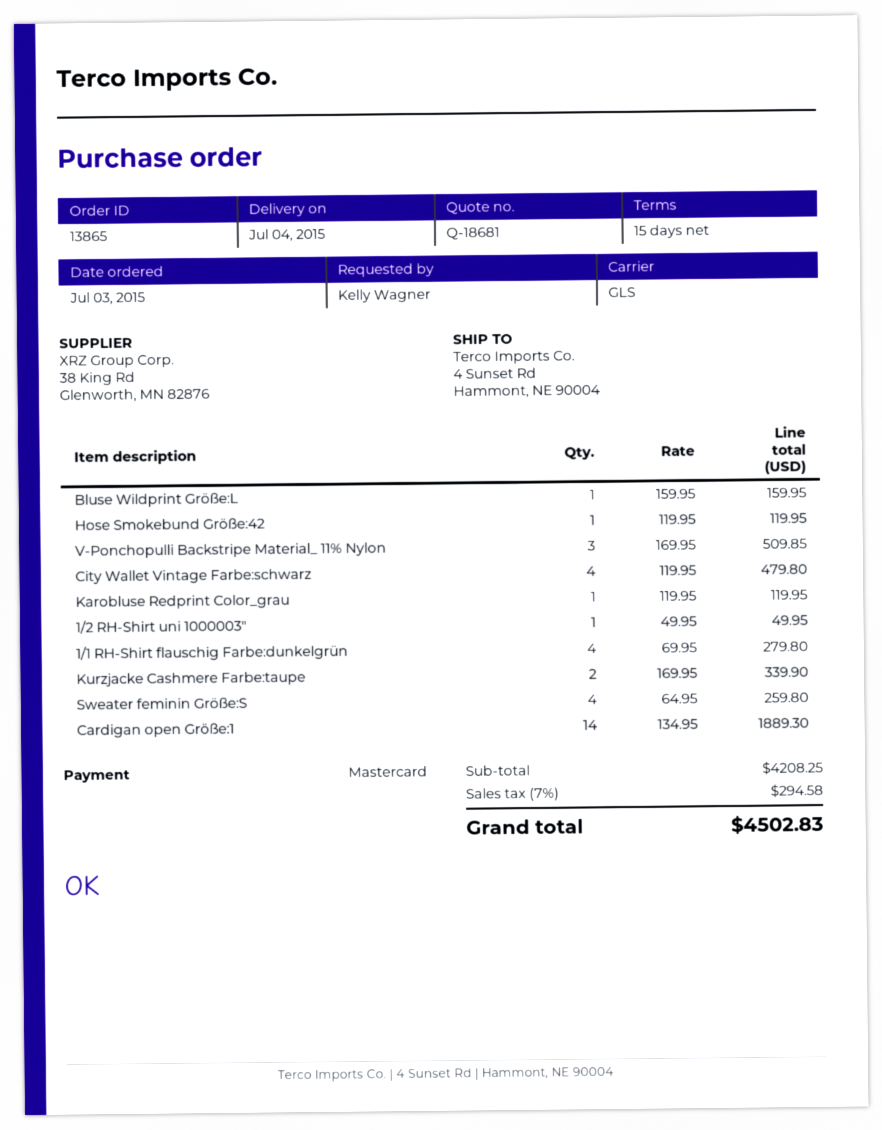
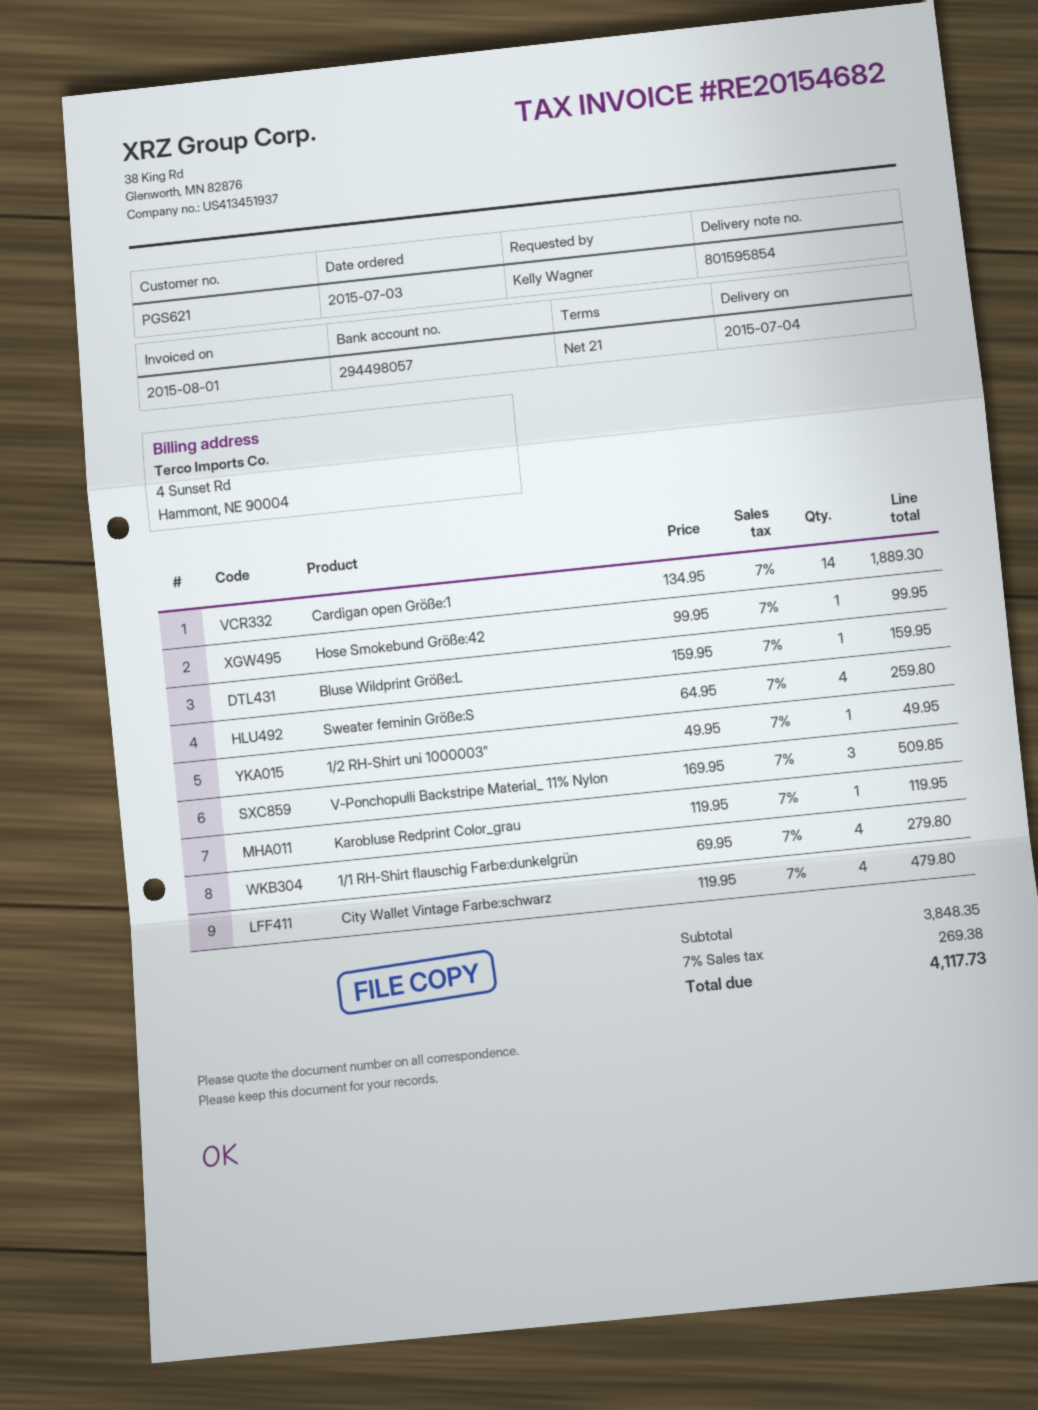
payment terms: 15 days -> 21 days
Hose Smokebund Größe:42: 1 x 119.95 = 119.95 -> 1 x 99.95 = 99.95
Kurzjacke Cashmere Farbe:taupe: 2 x 169.95 = 339.90 -> none
subtotal: 4208.25 -> 3848.35
tax: 7% = 294.58 -> 7% = 269.38
total: 4502.83 -> 4117.73

